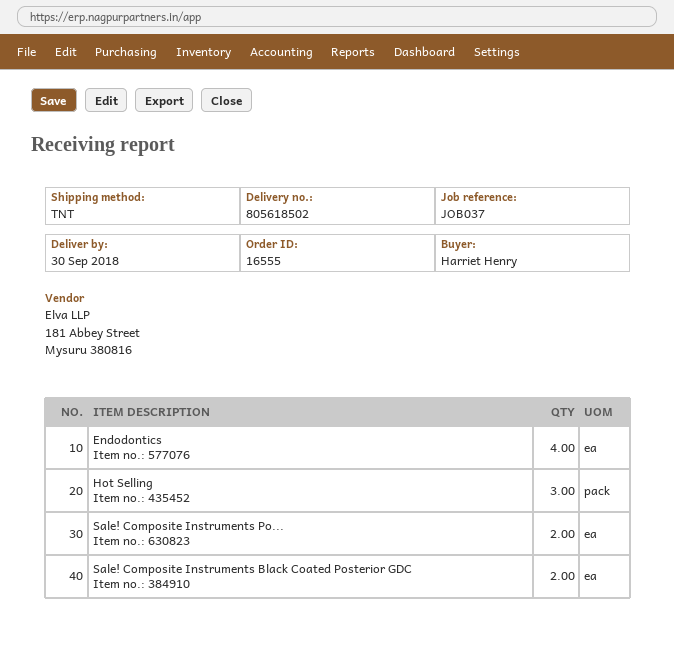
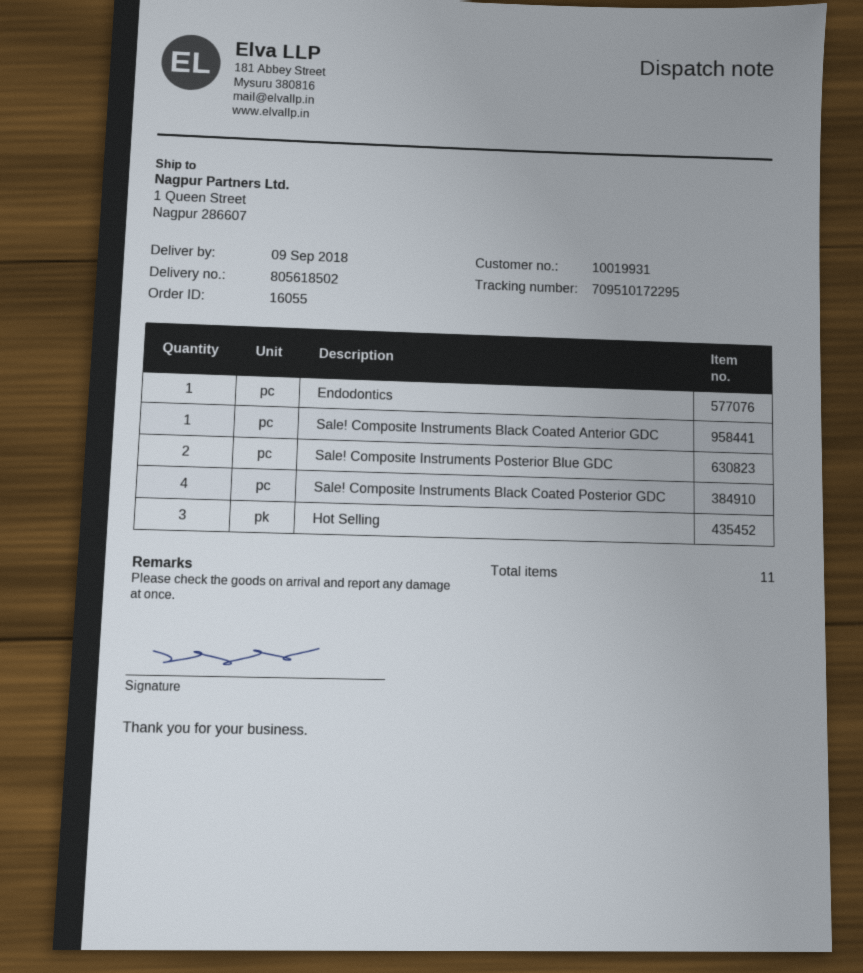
order number: 16555 -> 16055
delivery date: 2018-09-30 -> 2018-09-09
Endodontics: 4 -> 1
Sale! Composite Instruments Black Coated Posterior GDC: 2 -> 4
Sale! Composite Instruments Black Coated Anterior GDC: none -> 1

